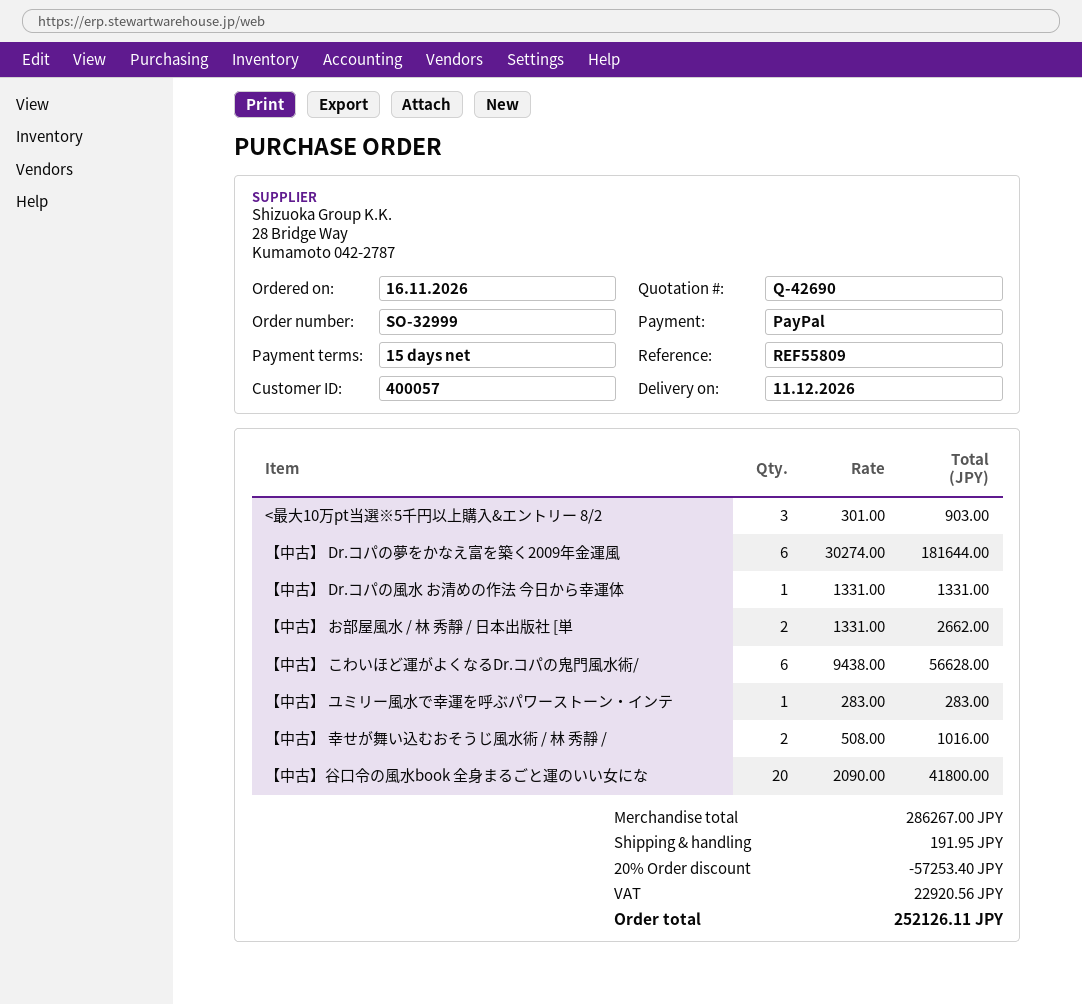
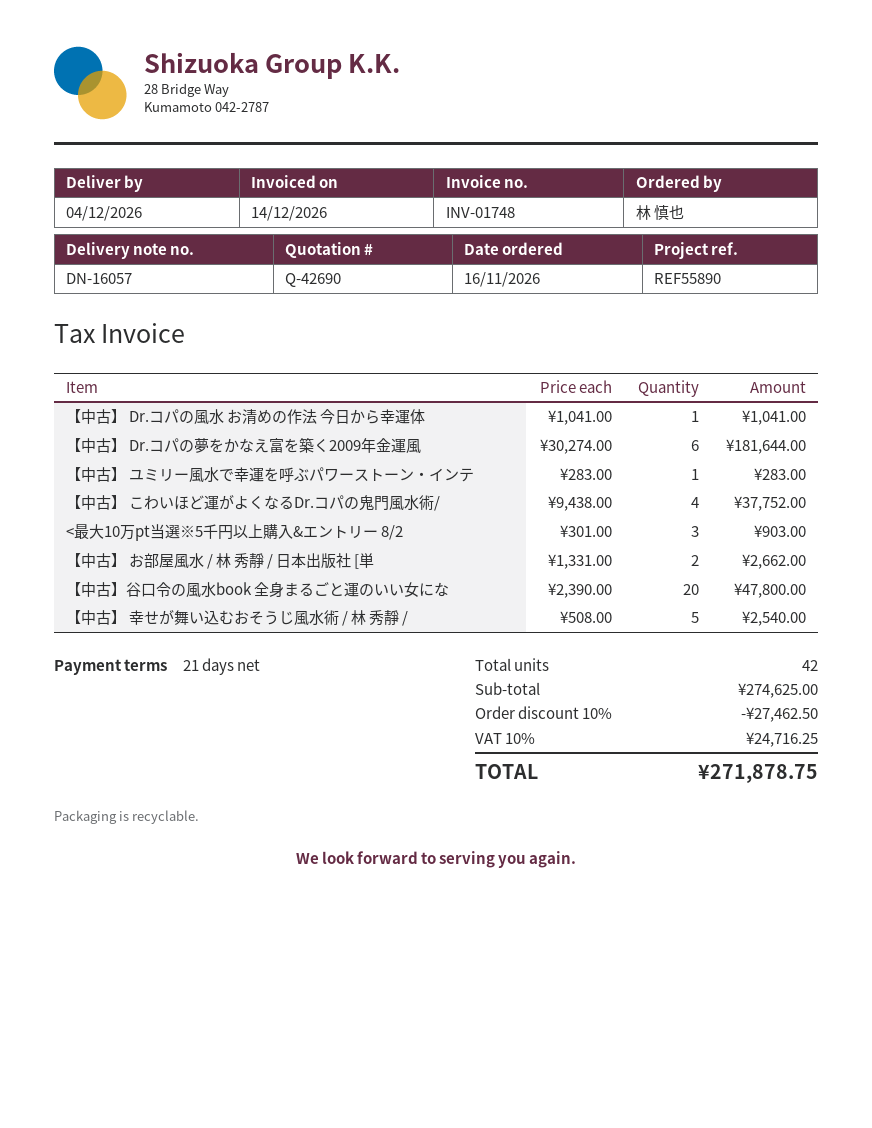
delivery date: 2026-12-11 -> 2026-12-04
payment terms: 15 days -> 21 days
reference: REF55809 -> REF55890
【中古】 Dr.コパの風水 お清めの作法 今日から幸運体: 1 x 1331.00 = 1331.00 -> 1 x 1041.00 = 1041.00
【中古】 こわいほど運がよくなるDr.コパの鬼門風水術/: 6 x 9438.00 = 56628.00 -> 4 x 9438.00 = 37752.00
【中古】 幸せが舞い込むおそうじ風水術 / 林 秀靜 /: 2 x 508.00 = 1016.00 -> 5 x 508.00 = 2540.00
【中古】谷口令の風水book 全身まるごと運のいい女にな: 20 x 2090.00 = 41800.00 -> 20 x 2390.00 = 47800.00
subtotal: 286267.00 -> 274625.00
discount: 20% = 57253.40 -> 10% = 27462.50
shipping: 191.95 -> none
tax: 22920.56 -> 24716.25
total: 252126.11 -> 271878.75

